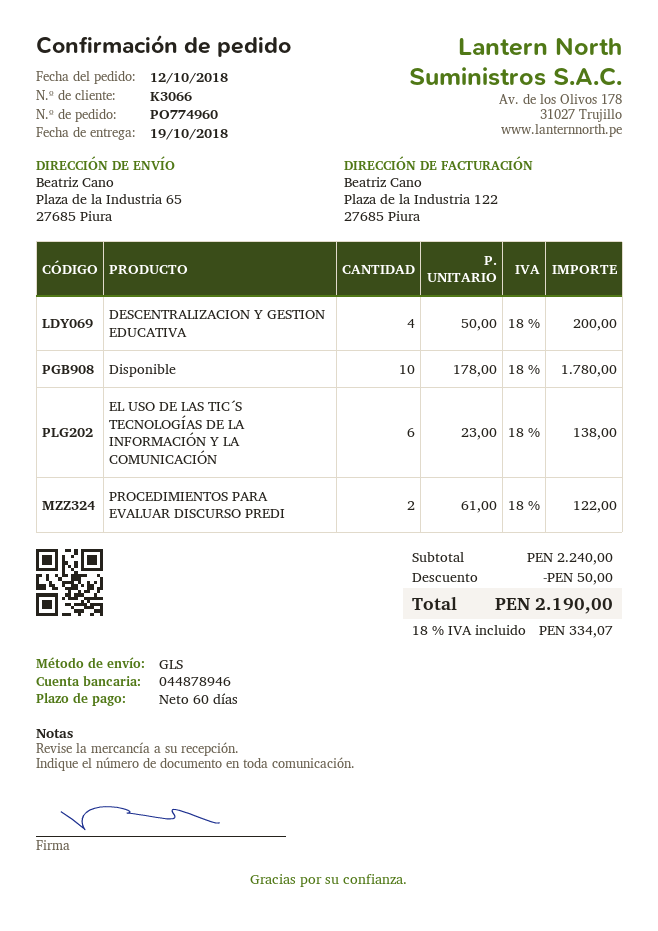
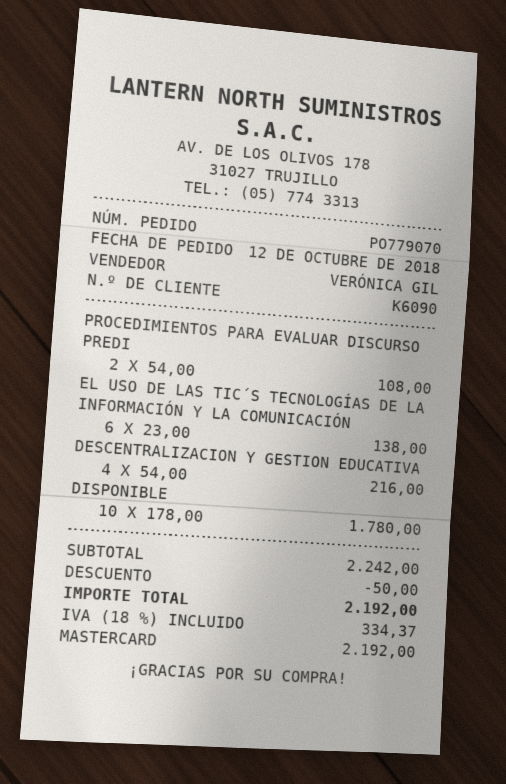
order number: PO774960 -> PO779070
customer number: K3066 -> K6090
DESCENTRALIZACION Y GESTION EDUCATIVA: 4 x 50.00 = 200.00 -> 4 x 54.00 = 216.00
PROCEDIMIENTOS PARA EVALUAR DISCURSO PREDI: 2 x 61.00 = 122.00 -> 2 x 54.00 = 108.00
subtotal: 2240.00 -> 2242.00
tax: 18% = 334.07 -> 18% = 334.37
total: 2190.00 -> 2192.00

